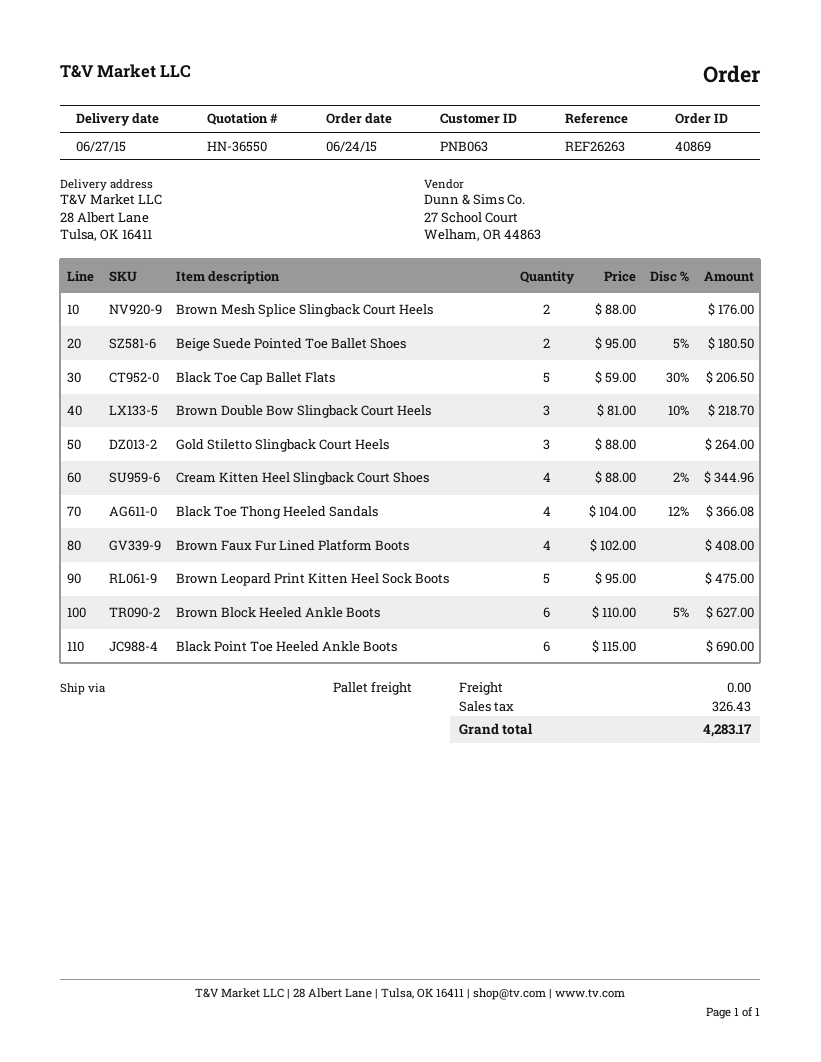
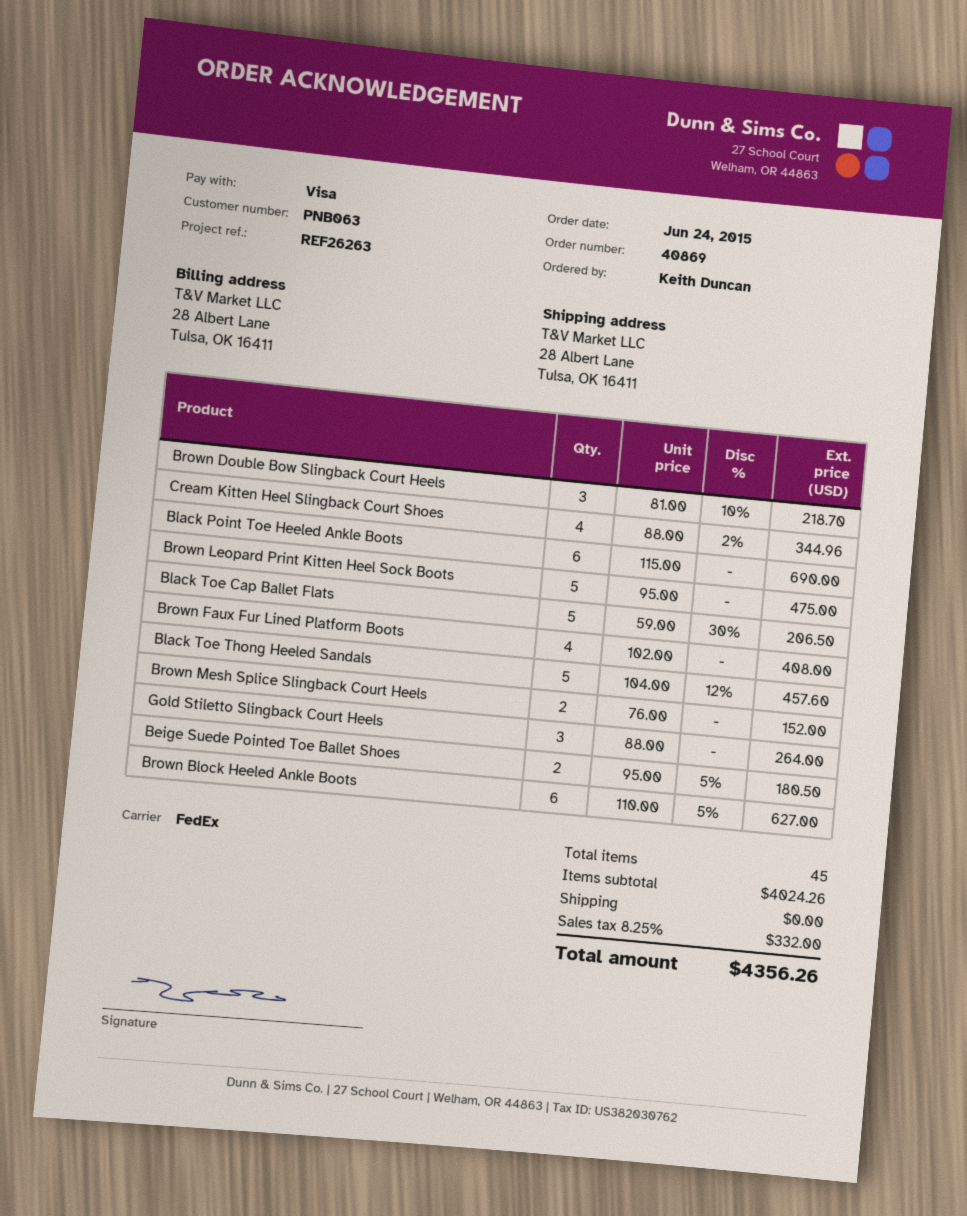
shipping method: pallet freight -> FedEx
Brown Mesh Splice Slingback Court Heels: 2 x 88.00 = 176.00 -> 2 x 76.00 = 152.00
Black Toe Thong Heeled Sandals: 4 x 104.00 - 12% = 366.08 -> 5 x 104.00 - 12% = 457.60
tax: 326.43 -> 332.00
total: 4283.17 -> 4356.26

